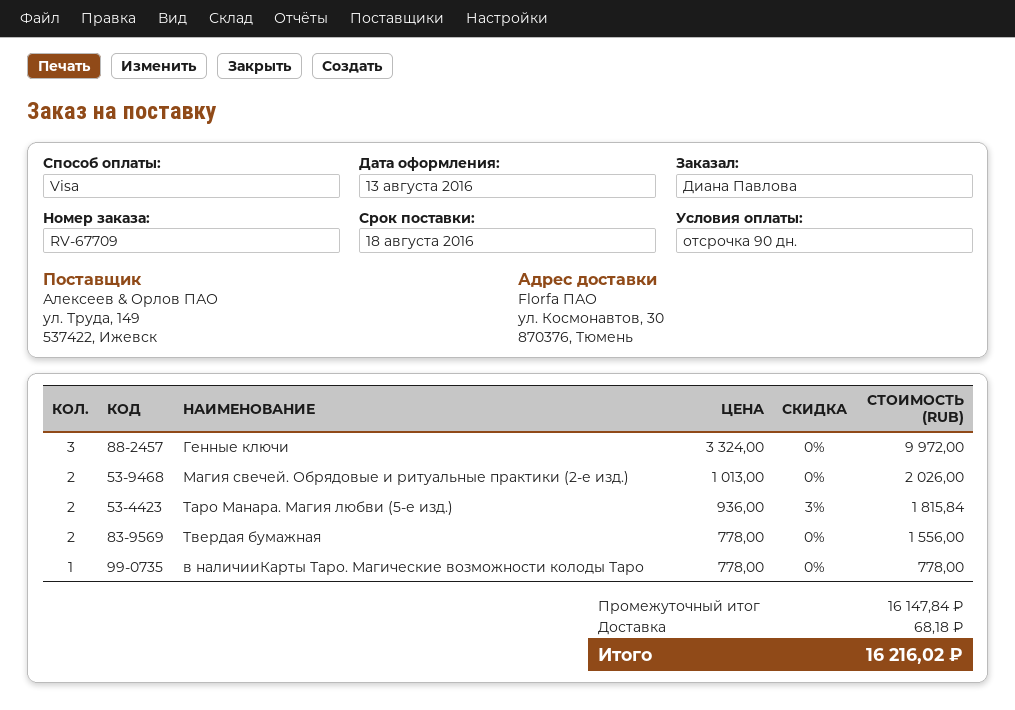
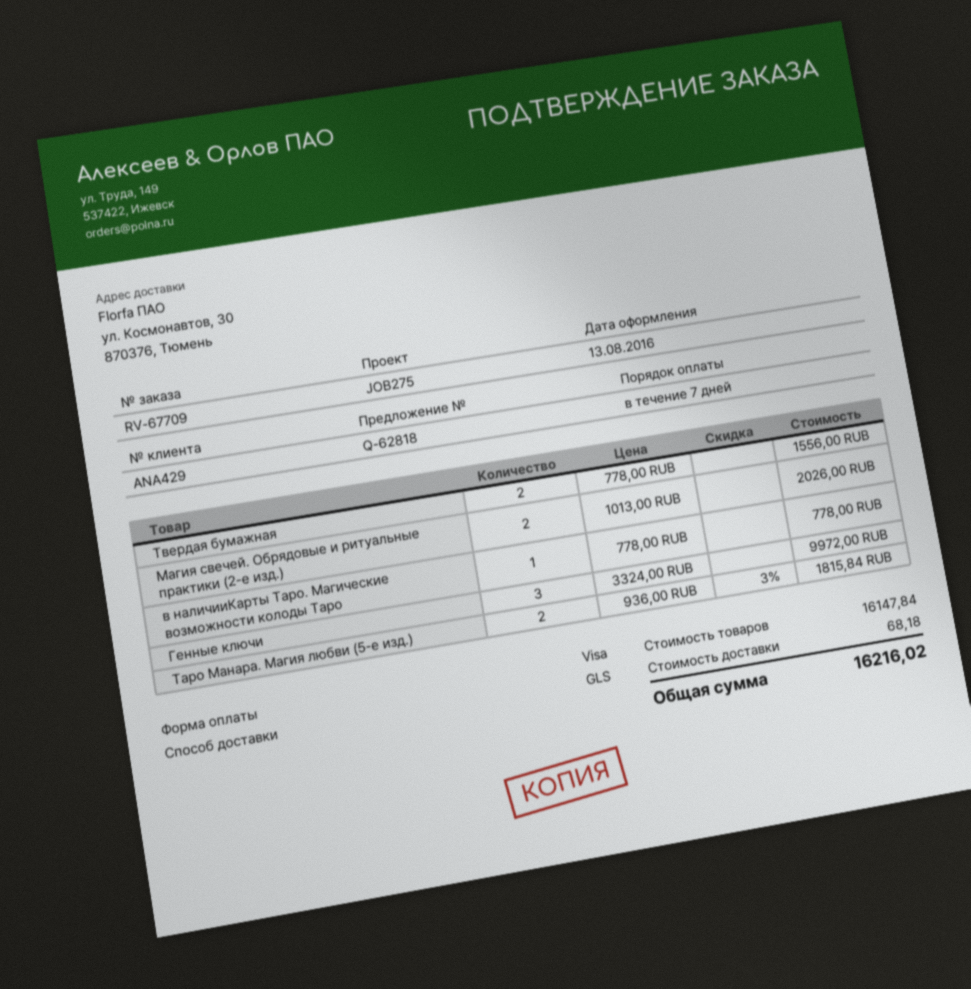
payment terms: 90 days -> 7 days

